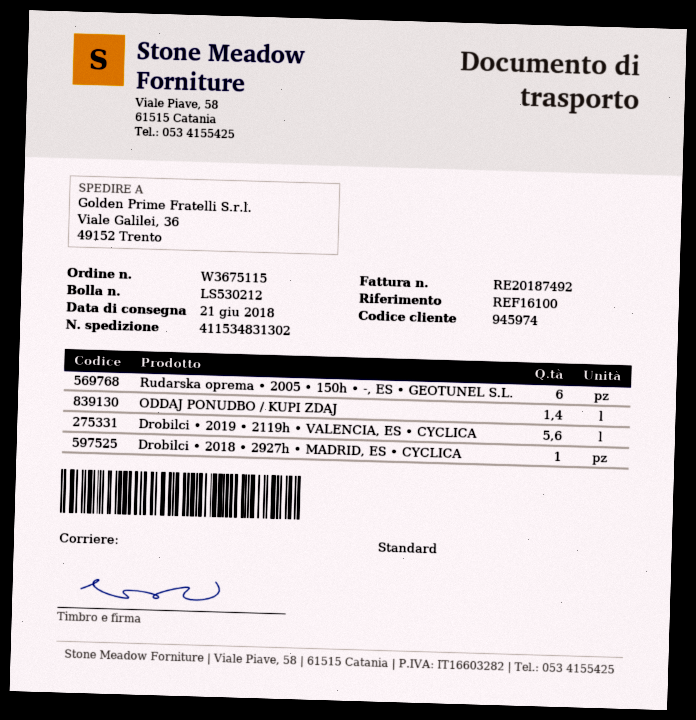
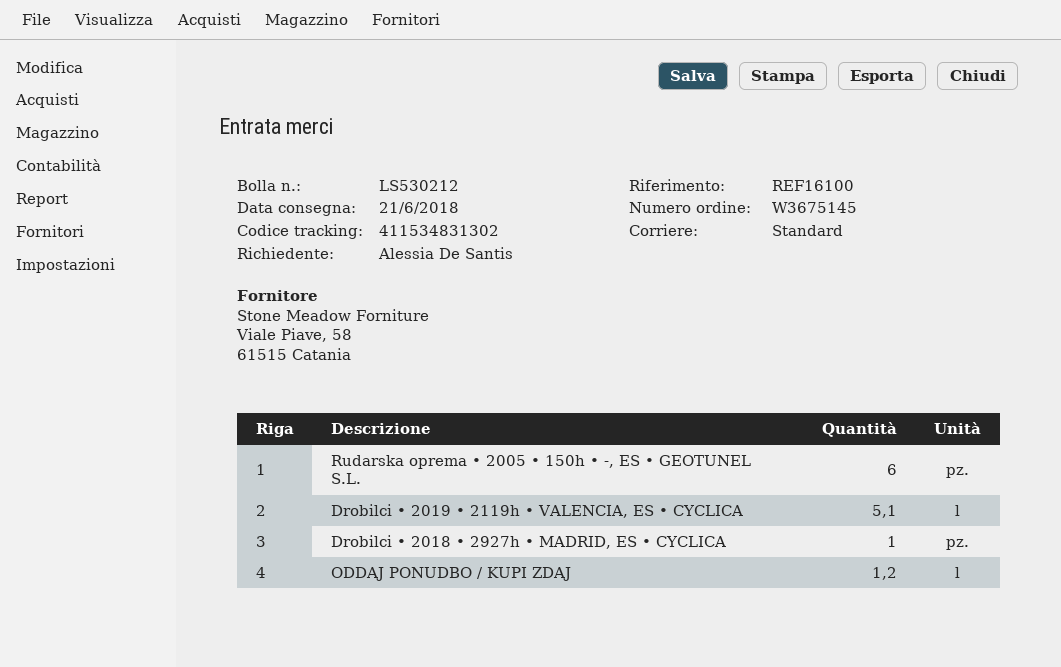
order number: W3675115 -> W3675145
ODDAJ PONUDBO / KUPI ZDAJ: 1.4 -> 1.2
Drobilci • 2019 • 2119h • VALENCIA, ES • CYCLICA: 5.6 -> 5.1

